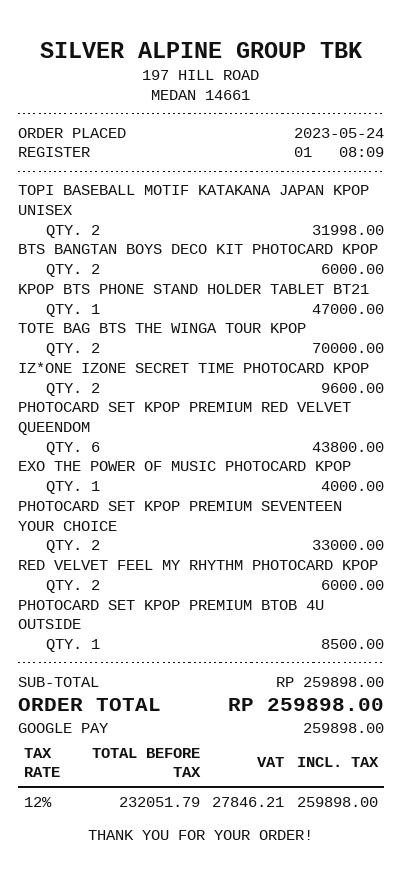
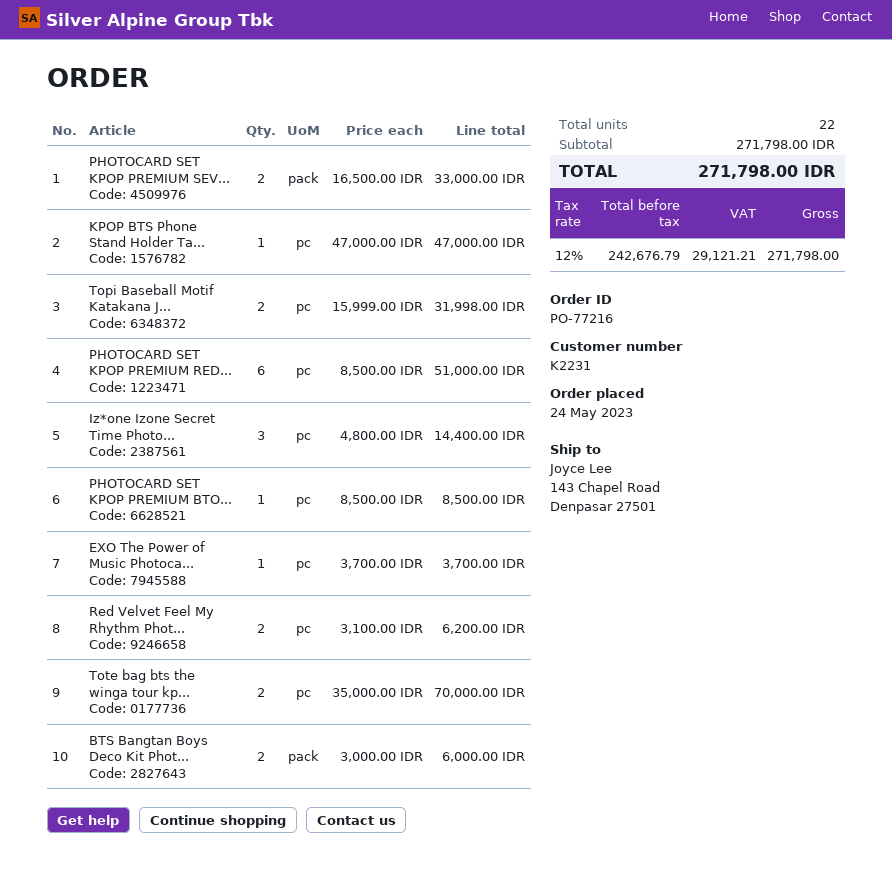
IZ*ONE IZONE SECRET TIME PHOTOCARD KPOP: 2 for 9600.00 -> 3 for 14400.00
PHOTOCARD SET KPOP PREMIUM RED VELVET QUEENDOM: 6 for 43800.00 -> 6 for 51000.00
EXO THE POWER OF MUSIC PHOTOCARD KPOP: 1 for 4000.00 -> 1 for 3700.00
RED VELVET FEEL MY RHYTHM PHOTOCARD KPOP: 2 for 6000.00 -> 2 for 6200.00
subtotal: 259898.00 -> 271798.00
net: 232051.79 -> 242676.79
tax: 12% = 27846.21 -> 12% = 29121.21
total: 259898.00 -> 271798.00

